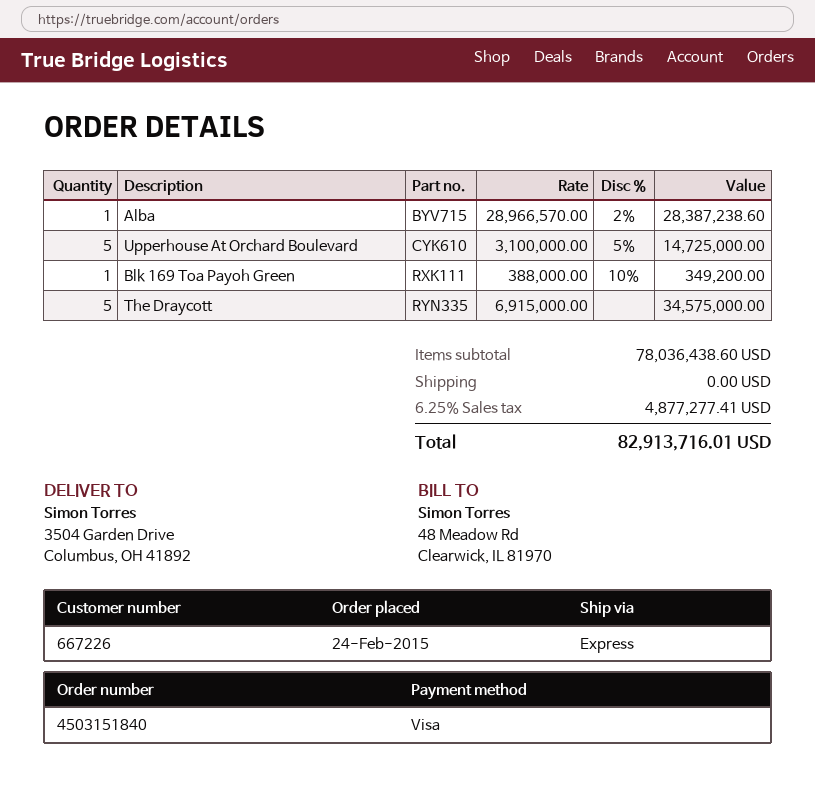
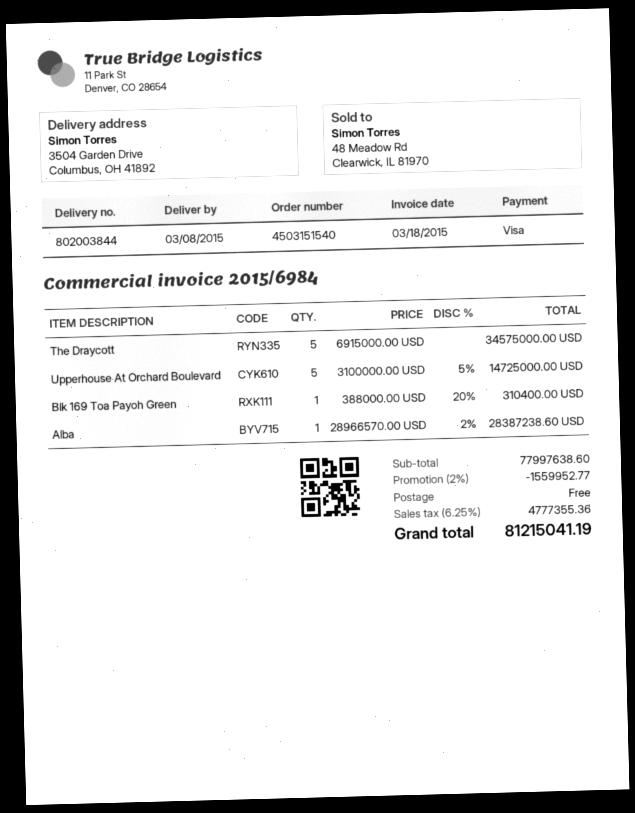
order number: 4503151840 -> 4503151540
Blk 169 Toa Payoh Green: 1 x 388000.00 - 10% = 349200.00 -> 1 x 388000.00 - 20% = 310400.00
subtotal: 78036438.60 -> 77997638.60
discount: none -> 2% = 1559952.77
tax: 6.25% = 4877277.41 -> 6.25% = 4777355.36
total: 82913716.01 -> 81215041.19

